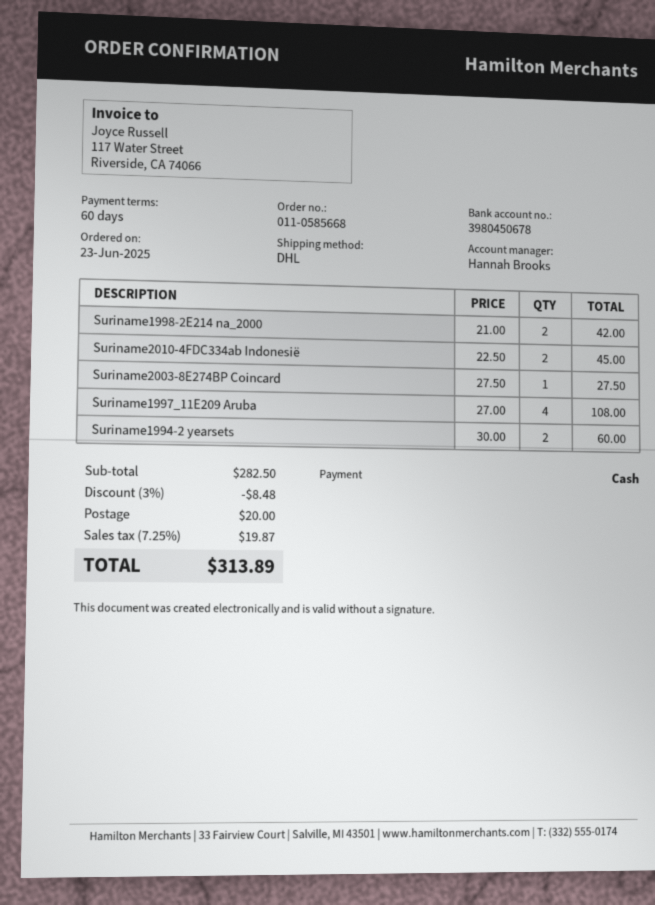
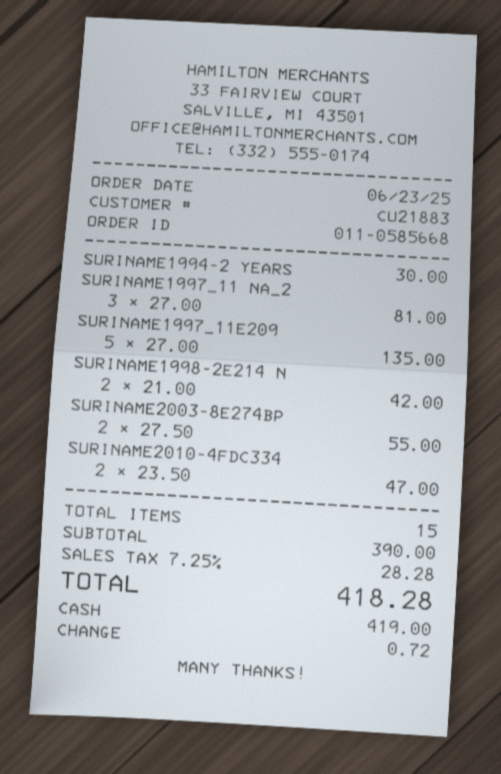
Suriname2010-4FDC334ab Indonesië: 2 x 22.50 = 45.00 -> 2 x 23.50 = 47.00
Suriname2003-8E274BP Coincard: 1 x 27.50 = 27.50 -> 2 x 27.50 = 55.00
Suriname1997_11E209 Aruba: 4 x 27.00 = 108.00 -> 5 x 27.00 = 135.00
Suriname1994-2 yearsets: 2 x 30.00 = 60.00 -> 1 x 30.00 = 30.00
SURINAME1997_11 NA_2: none -> 3 x 27.00 = 81.00
subtotal: 282.50 -> 390.00
discount: 3% = 8.48 -> none
shipping: 20.00 -> none
tax: 7.25% = 19.87 -> 7.25% = 28.28
total: 313.89 -> 418.28

